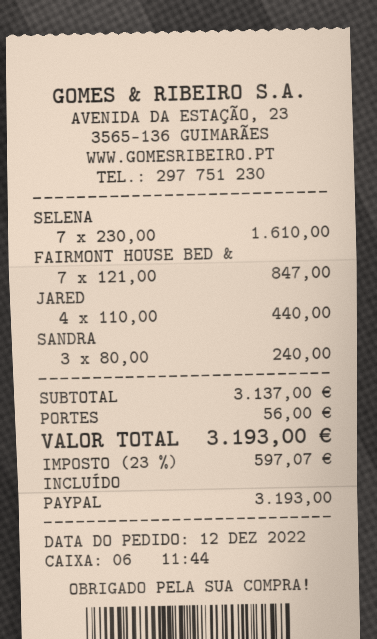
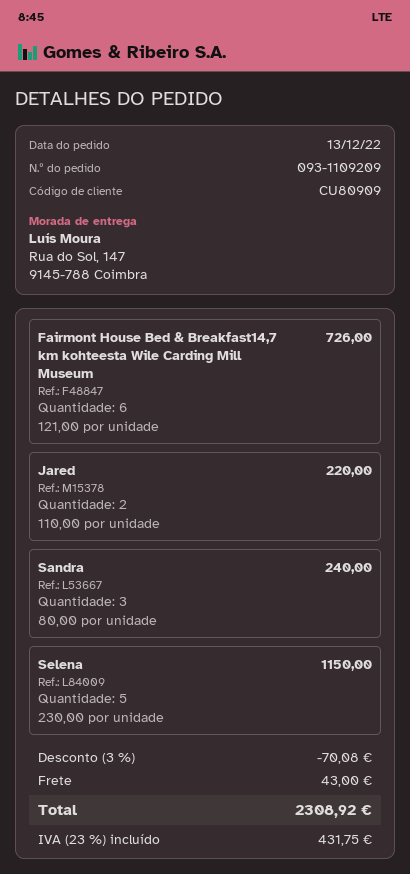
order date: 2022-12-12 -> 2022-12-13
SELENA: 7 x 230.00 = 1610.00 -> 5 x 230.00 = 1150.00
FAIRMONT HOUSE BED &: 7 x 121.00 = 847.00 -> 6 x 121.00 = 726.00
JARED: 4 x 110.00 = 440.00 -> 2 x 110.00 = 220.00
discount: none -> 3% = 70.08
shipping: 56.00 -> 43.00
tax: 23% = 597.07 -> 23% = 431.75
total: 3193.00 -> 2308.92

